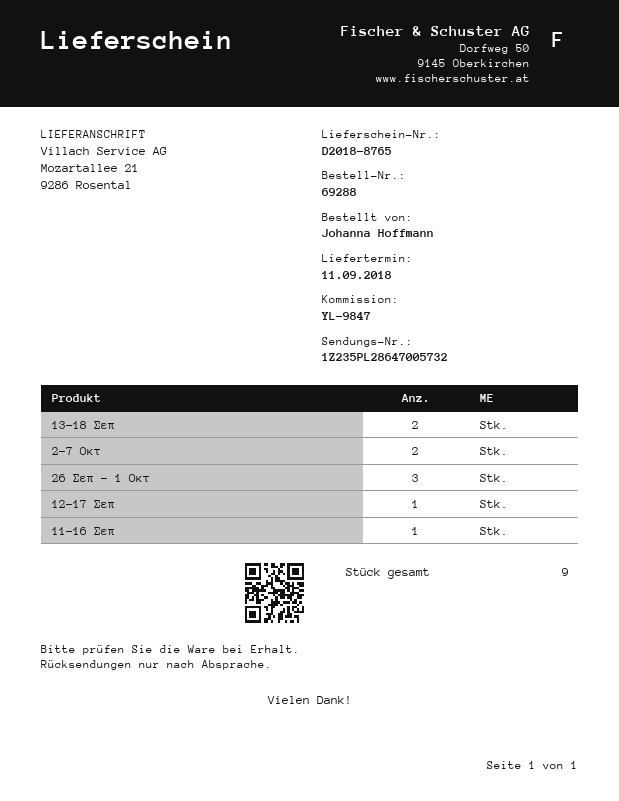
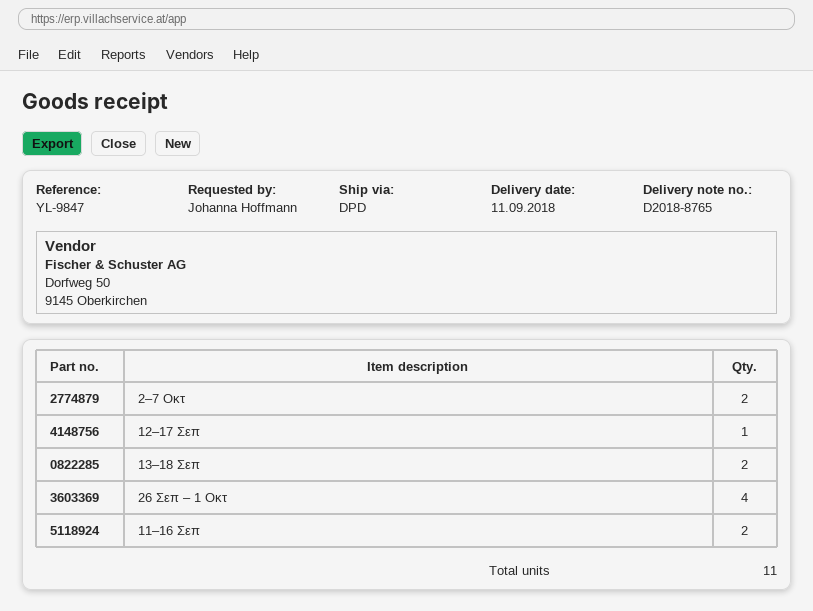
26 Σεπ – 1 Οκτ: 3 -> 4
11–16 Σεπ: 1 -> 2
total quantity: 9 -> 11

